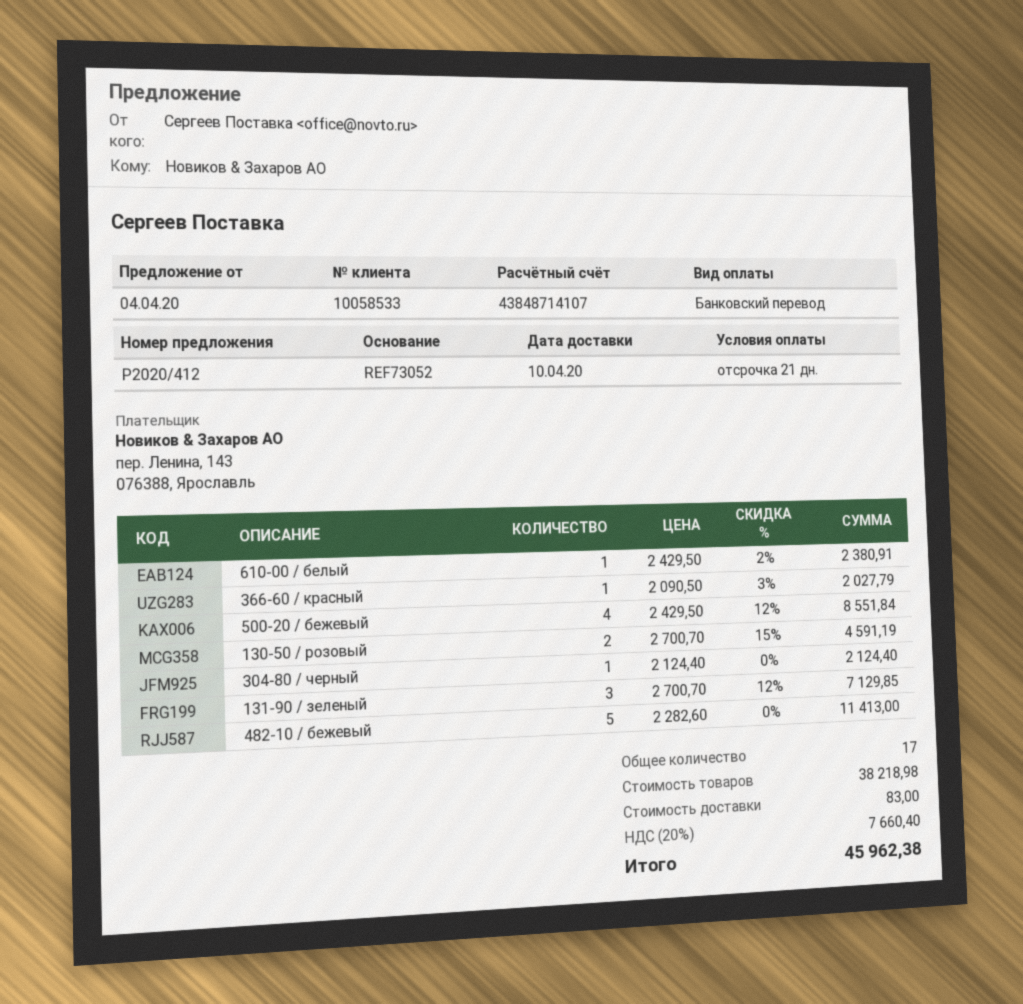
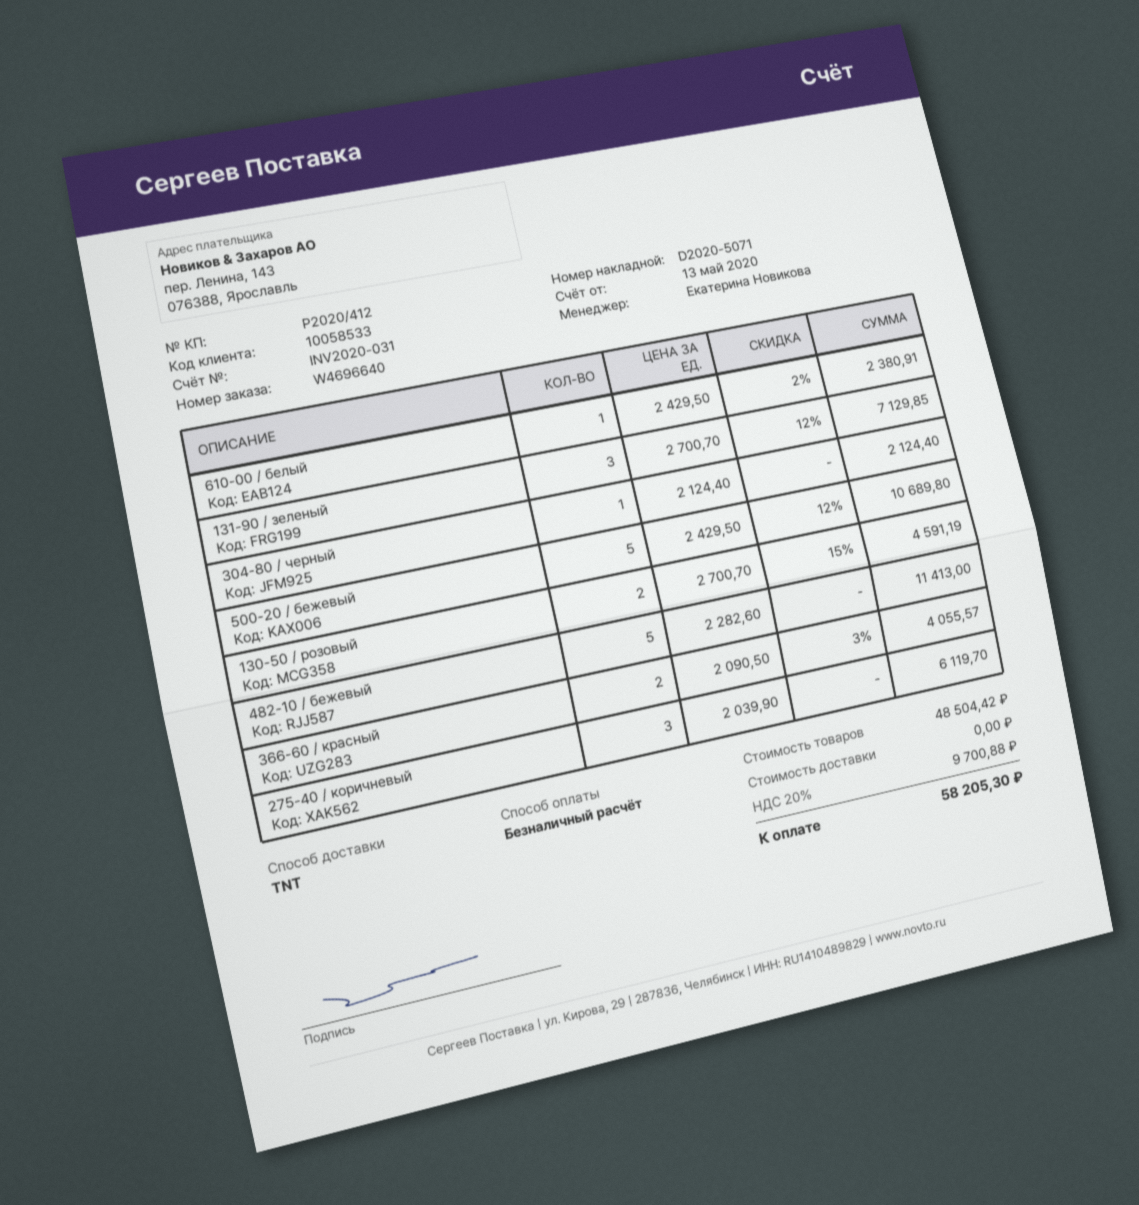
366-60 / красный: 1 x 2090.50 - 3% = 2027.79 -> 2 x 2090.50 - 3% = 4055.57
500-20 / бежевый: 4 x 2429.50 - 12% = 8551.84 -> 5 x 2429.50 - 12% = 10689.80
275-40 / коричневый: none -> 3 x 2039.90 = 6119.70
subtotal: 38218.98 -> 48504.42
shipping: 83.00 -> 0.00
tax: 20% = 7660.40 -> 20% = 9700.88
total: 45962.38 -> 58205.30

